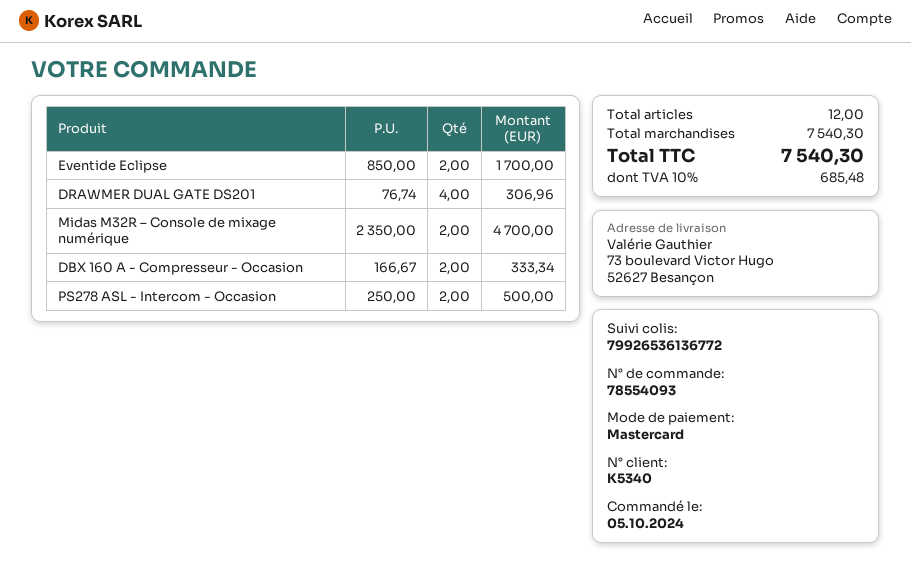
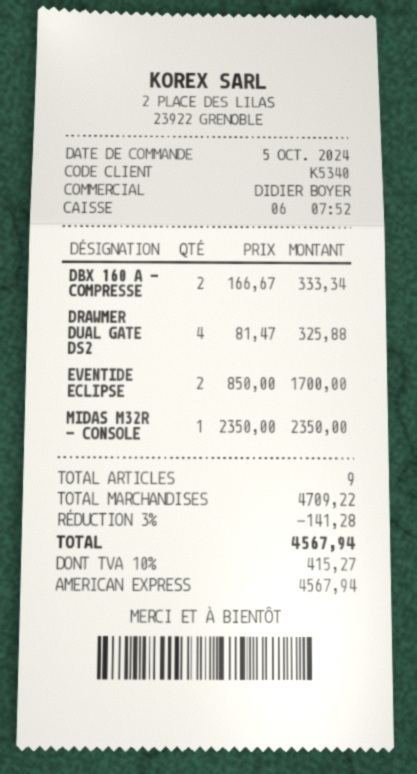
payment method: Mastercard -> American Express
DRAWMER DUAL GATE DS201: 4 x 76.74 = 306.96 -> 4 x 81.47 = 325.88
Midas M32R – Console de mixage numérique: 2 x 2350.00 = 4700.00 -> 1 x 2350.00 = 2350.00
PS278 ASL - Intercom - Occasion: 2 x 250.00 = 500.00 -> none
total quantity: 12 -> 9
subtotal: 7540.30 -> 4709.22
discount: none -> 3% = 141.28
tax: 10% = 685.48 -> 10% = 415.27
total: 7540.30 -> 4567.94

